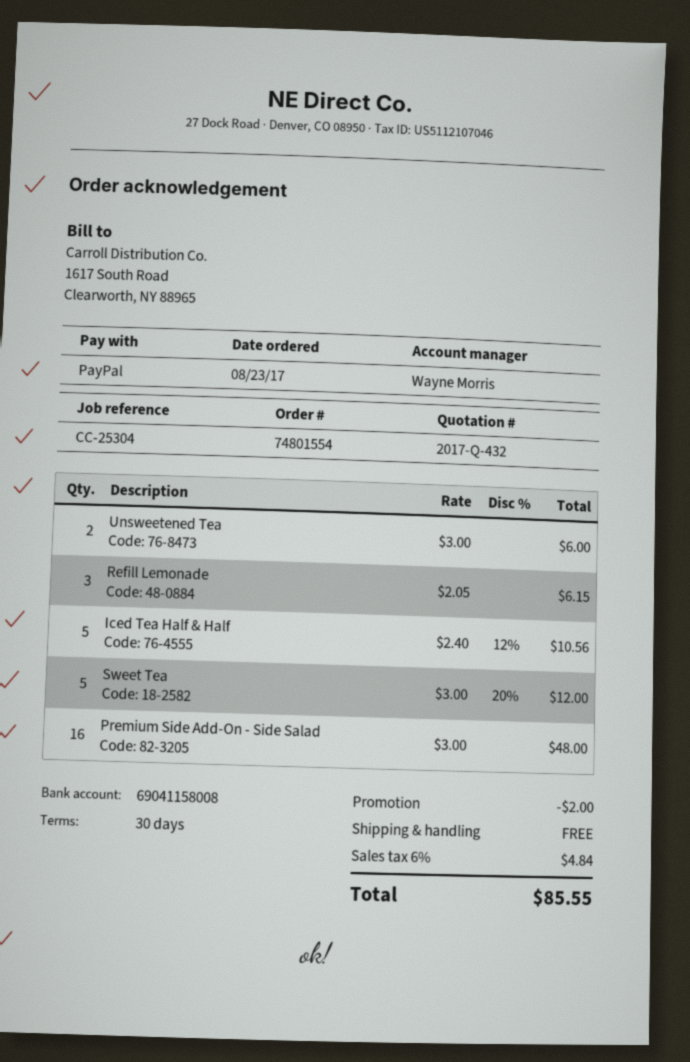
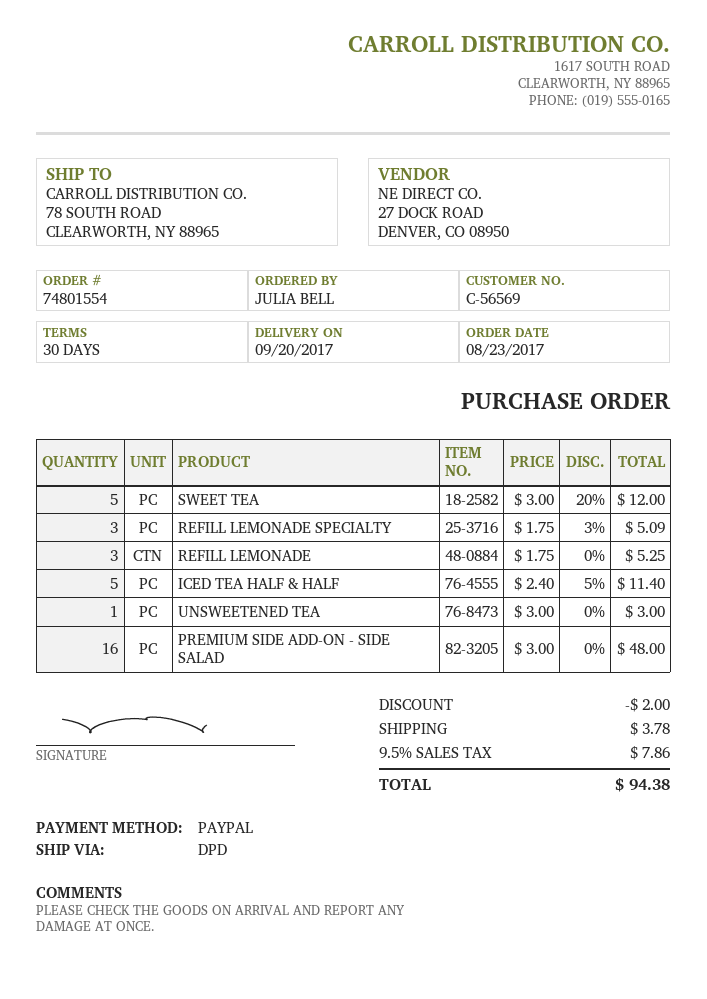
Unsweetened Tea: 2 x 3.00 = 6.00 -> 1 x 3.00 = 3.00
Refill Lemonade: 3 x 2.05 = 6.15 -> 3 x 1.75 = 5.25
Iced Tea Half & Half: 5 x 2.40 - 12% = 10.56 -> 5 x 2.40 - 5% = 11.40
REFILL LEMONADE SPECIALTY: none -> 3 x 1.75 - 3% = 5.09
shipping: 0.00 -> 3.78
tax: 6% = 4.84 -> 9.5% = 7.86
total: 85.55 -> 94.38

